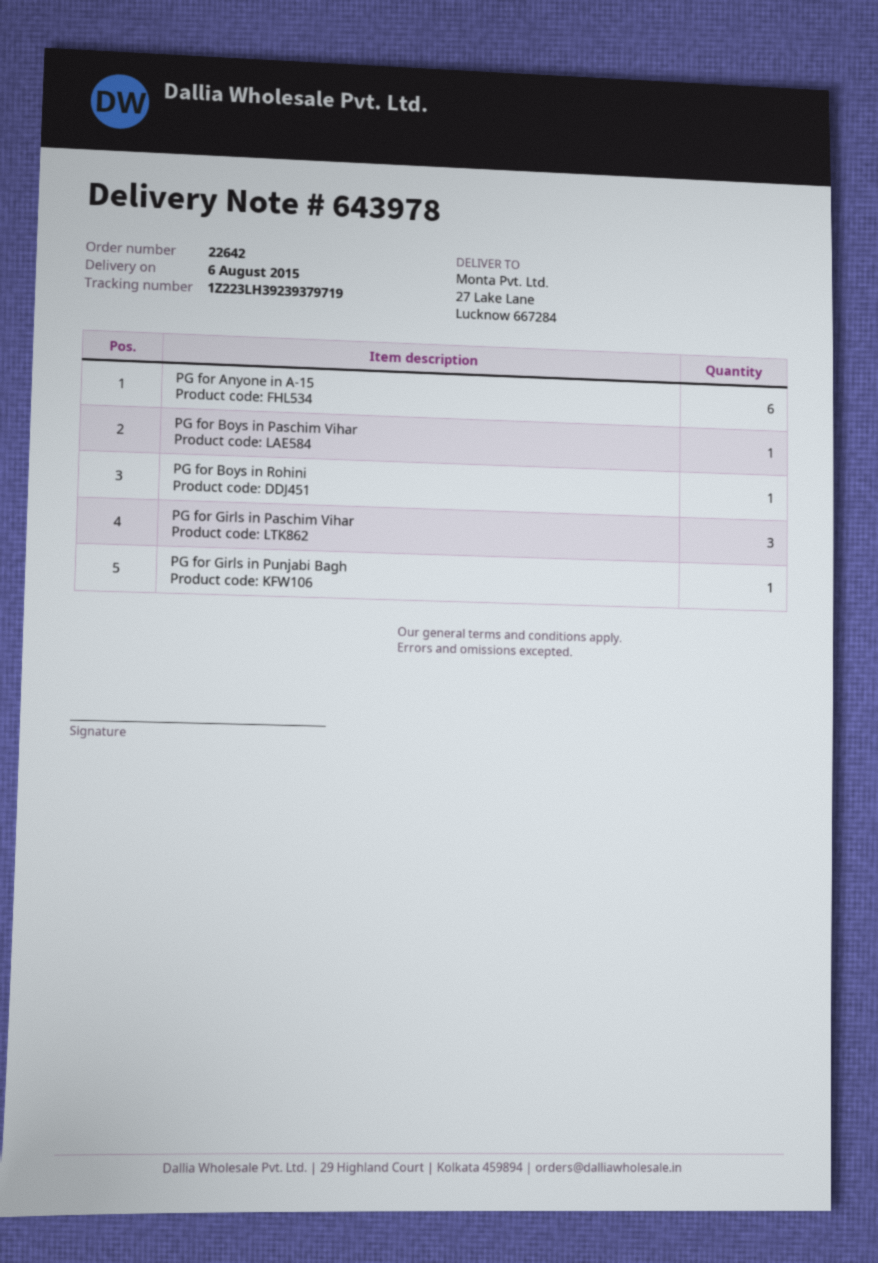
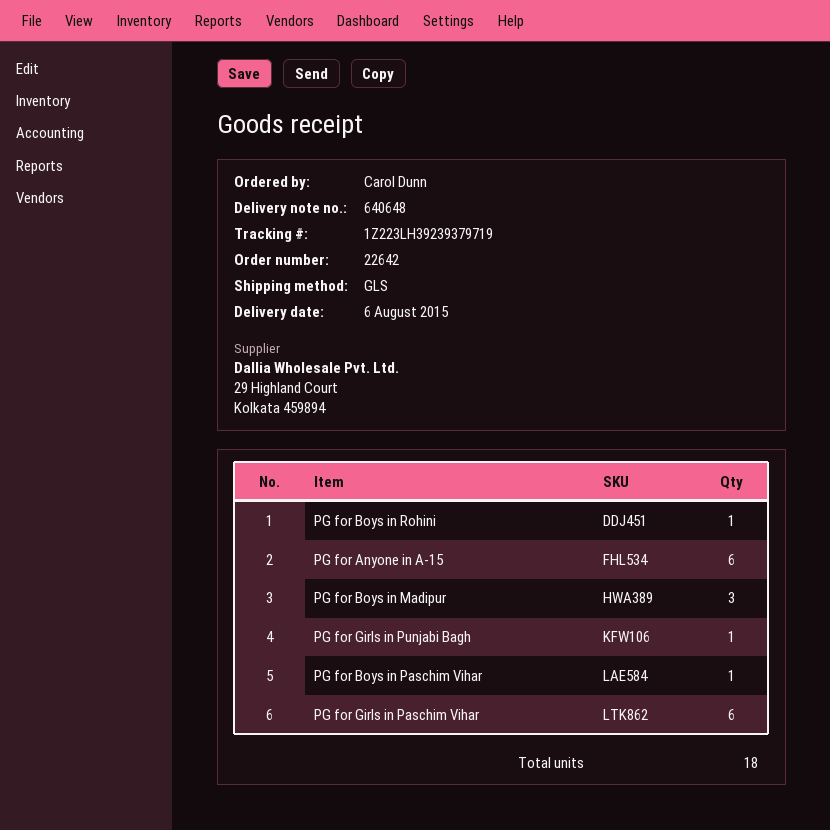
delivery note number: 643978 -> 640648
PG for Girls in Paschim Vihar: 3 -> 6
PG for Boys in Madipur: none -> 3

